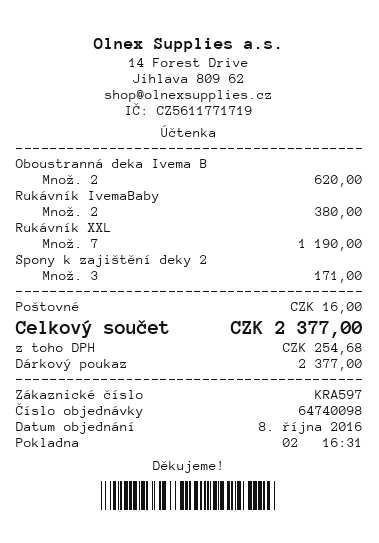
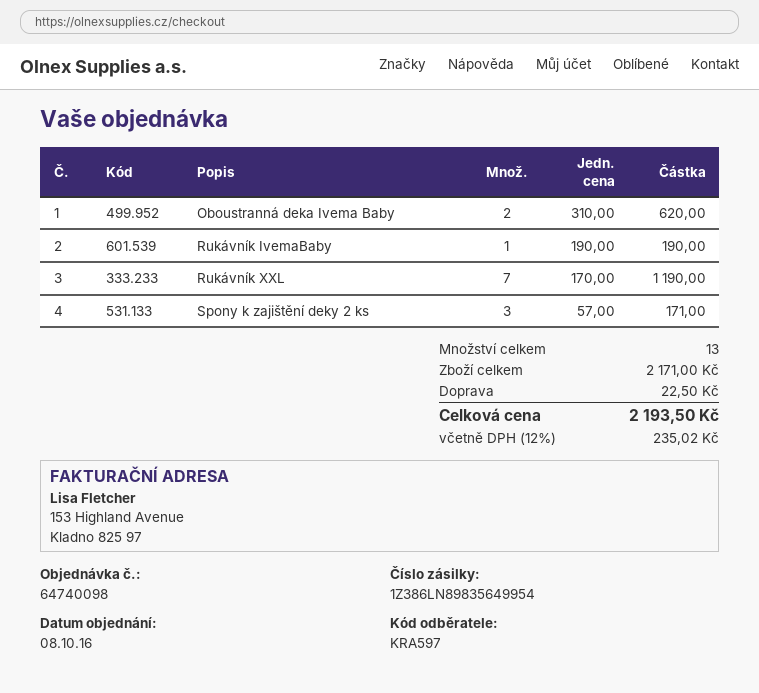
Rukávník IvemaBaby: 2 for 380.00 -> 1 for 190.00
shipping: 16.00 -> 22.50
tax: 254.68 -> 235.02
total: 2377.00 -> 2193.50

